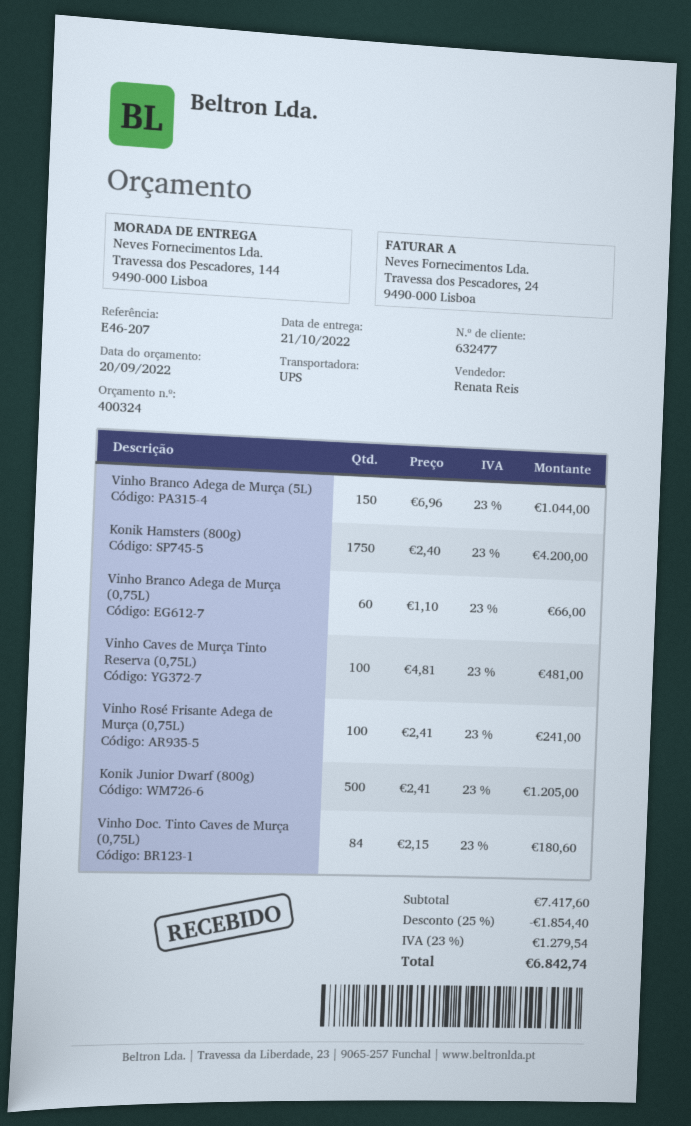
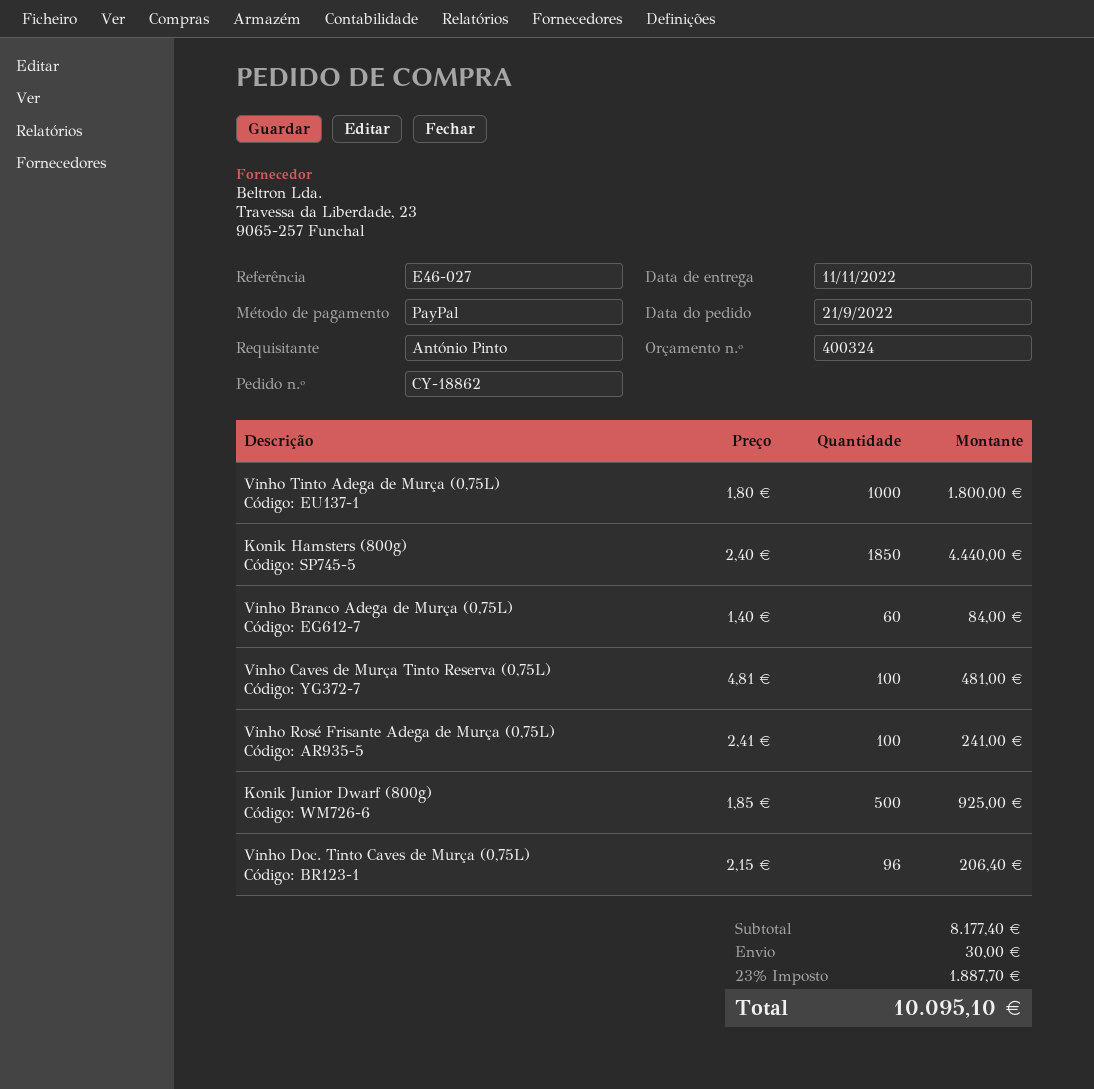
delivery date: 2022-10-21 -> 2022-11-11
reference: E46-207 -> E46-027
Vinho Branco Adega de Murça (5L): 150 x 6.96 = 1044.00 -> none
Konik Hamsters (800g): 1750 x 2.40 = 4200.00 -> 1850 x 2.40 = 4440.00
Vinho Branco Adega de Murça (0,75L): 60 x 1.10 = 66.00 -> 60 x 1.40 = 84.00
Konik Junior Dwarf (800g): 500 x 2.41 = 1205.00 -> 500 x 1.85 = 925.00
Vinho Doc. Tinto Caves de Murça (0,75L): 84 x 2.15 = 180.60 -> 96 x 2.15 = 206.40
Vinho Tinto Adega de Murça (0,75L): none -> 1000 x 1.80 = 1800.00
subtotal: 7417.60 -> 8177.40
discount: 25% = 1854.40 -> none
shipping: none -> 30.00
tax: 23% = 1279.54 -> 23% = 1887.70
total: 6842.74 -> 10095.10

